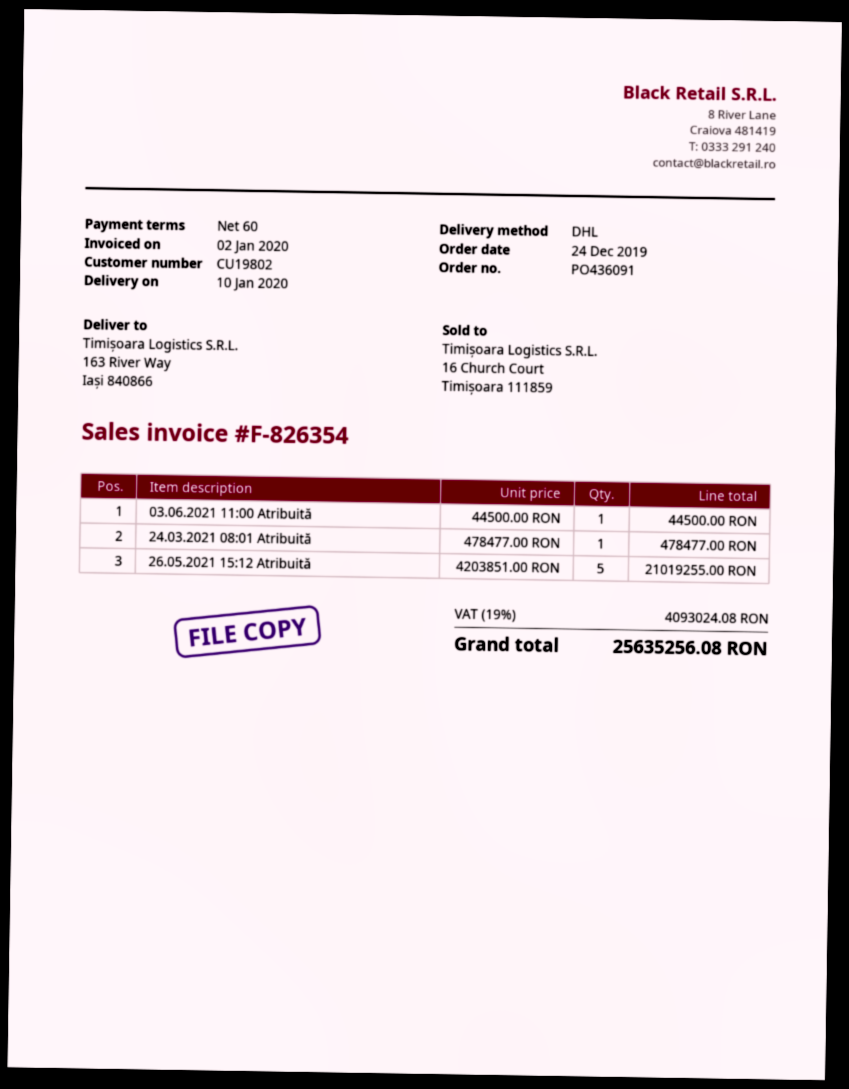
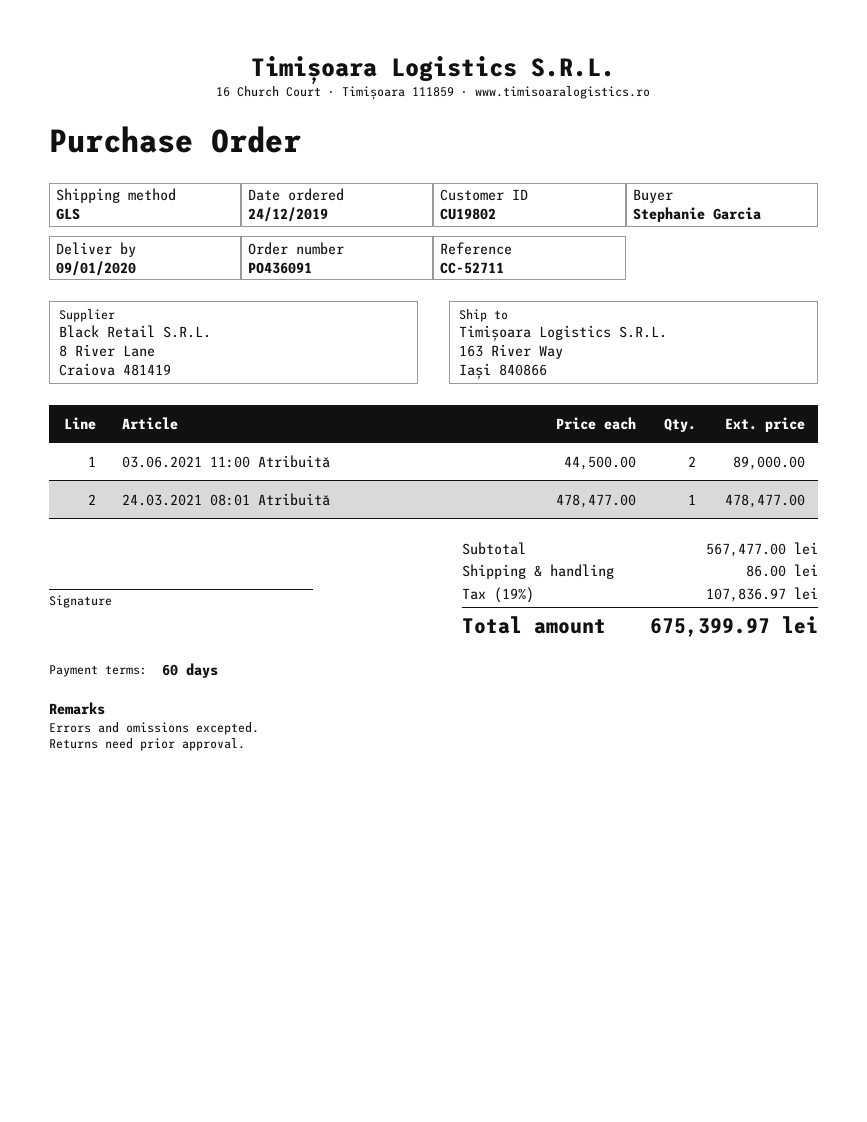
delivery date: 2020-01-10 -> 2020-01-09
shipping method: DHL -> GLS
03.06.2021 11:00 Atribuită: 1 x 44500.00 = 44500.00 -> 2 x 44500.00 = 89000.00
26.05.2021 15:12 Atribuită: 5 x 4203851.00 = 21019255.00 -> none
shipping: none -> 86.00
tax: 19% = 4093024.08 -> 19% = 107836.97
total: 25635256.08 -> 675399.97

